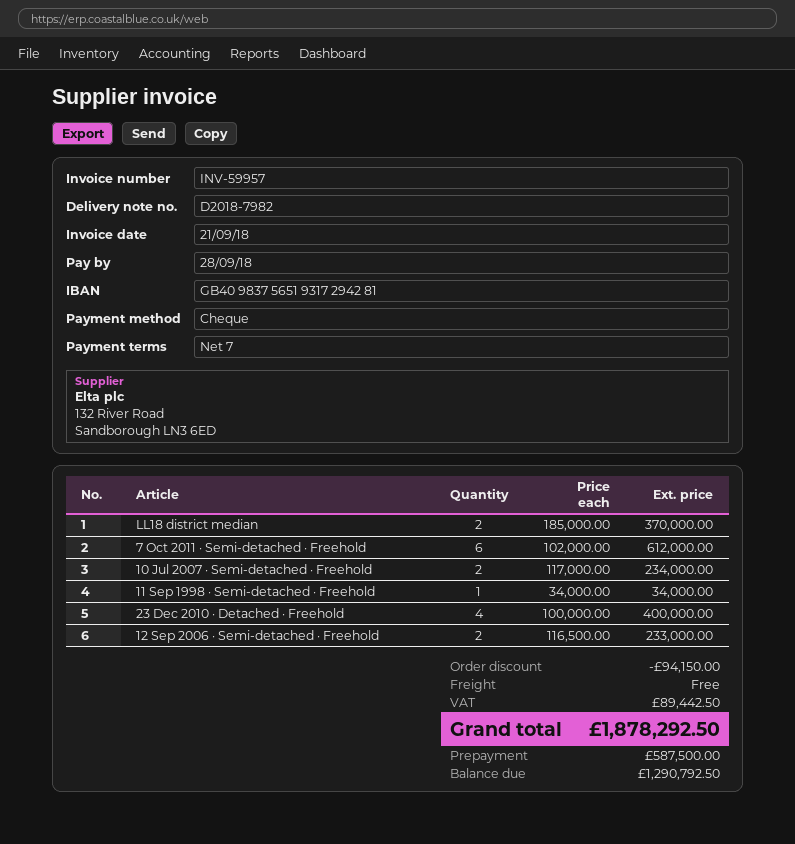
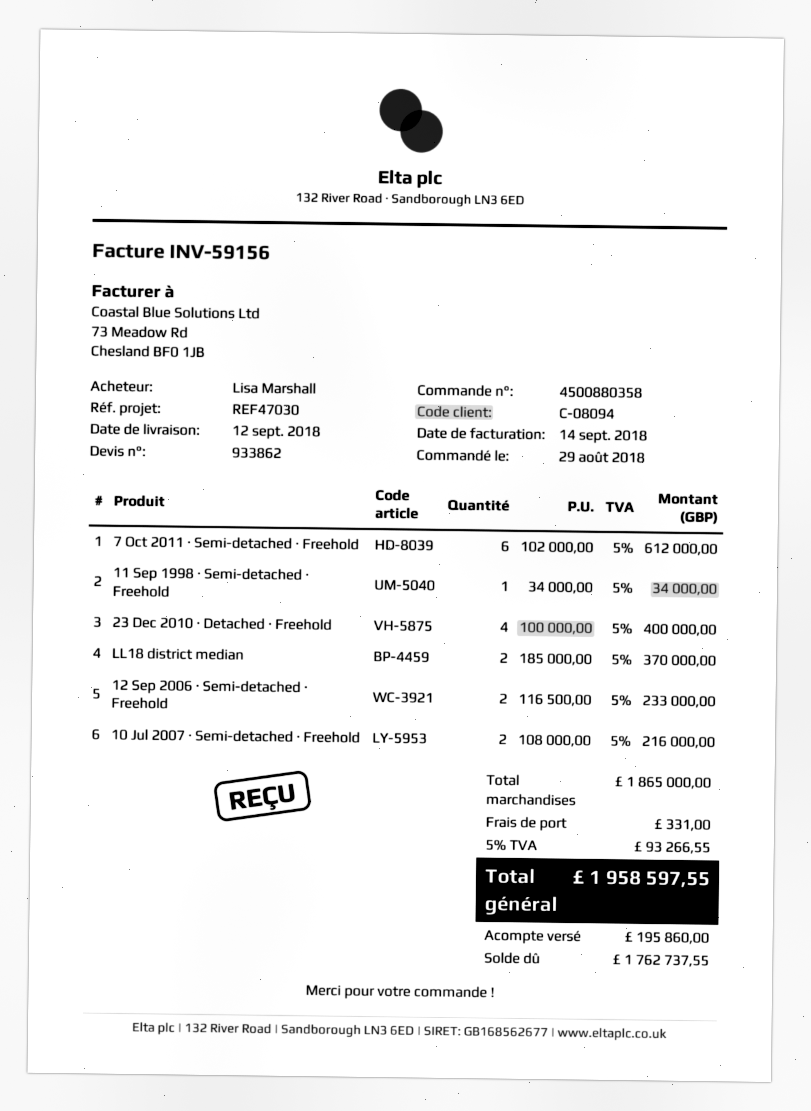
invoice number: INV-59957 -> INV-59156
invoice date: 2018-09-21 -> 2018-09-14
10 Jul 2007 · Semi-detached · Freehold: 2 x 117000.00 = 234000.00 -> 2 x 108000.00 = 216000.00
discount: 94150.00 -> none
shipping: 0.00 -> 331.00
tax: 89442.50 -> 93266.55
total: 1878292.50 -> 1958597.55
deposit: 587500.00 -> 195860.00
balance: 1290792.50 -> 1762737.55

